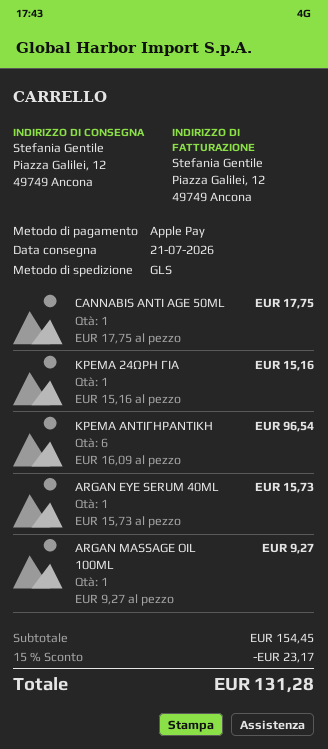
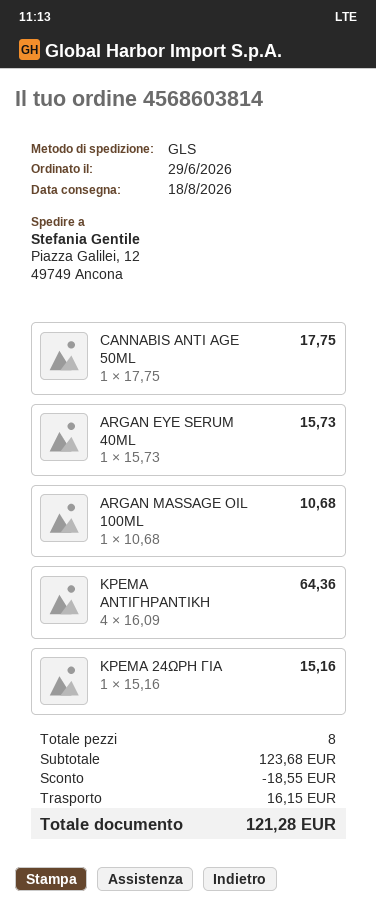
delivery date: 2026-07-21 -> 2026-08-18
ΚΡΕΜΑ ΑΝΤΙΓΗΡΑΝΤΙΚΗ: 6 x 16.09 = 96.54 -> 4 x 16.09 = 64.36
ARGAN MASSAGE OIL 100ML: 1 x 9.27 = 9.27 -> 1 x 10.68 = 10.68
subtotal: 154.45 -> 123.68
discount: 23.17 -> 18.55
shipping: none -> 16.15
total: 131.28 -> 121.28

